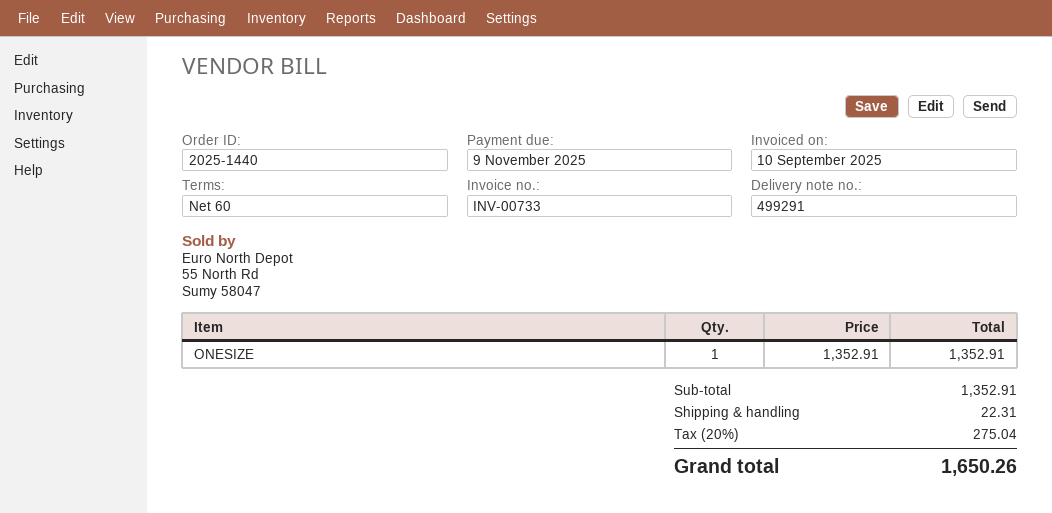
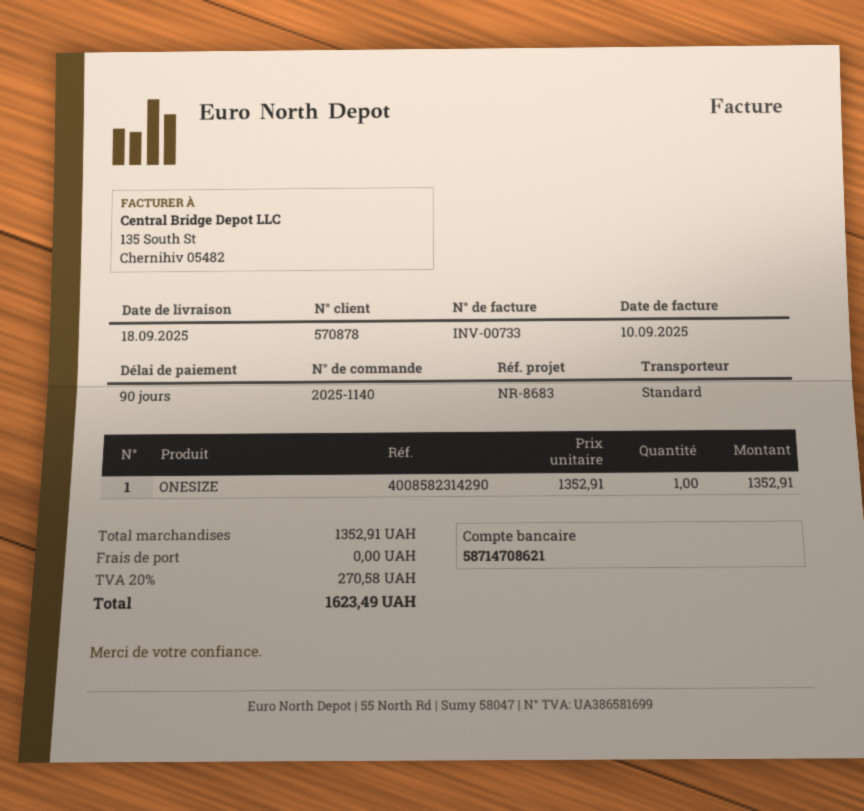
order number: 2025-1440 -> 2025-1140
payment terms: 60 days -> 90 days
shipping: 22.31 -> 0.00
tax: 20% = 275.04 -> 20% = 270.58
total: 1650.26 -> 1623.49

